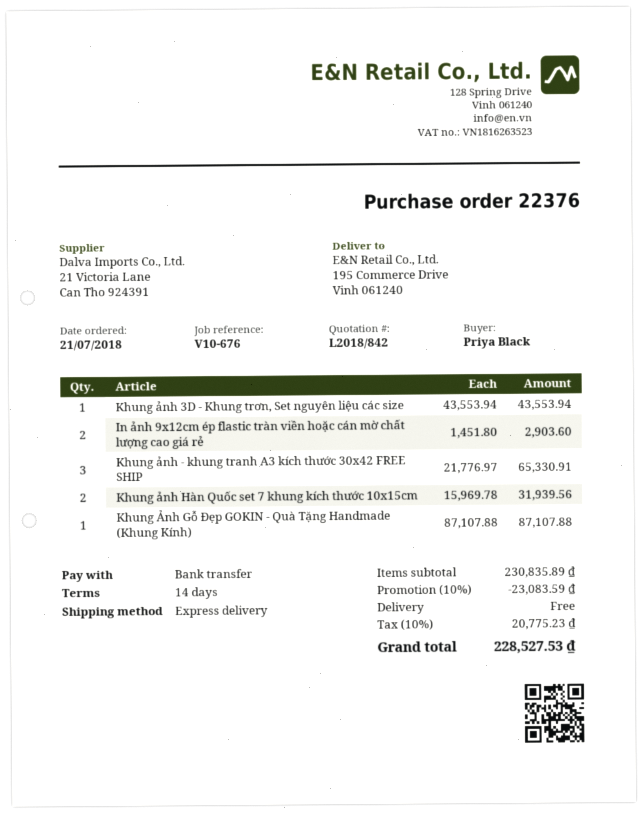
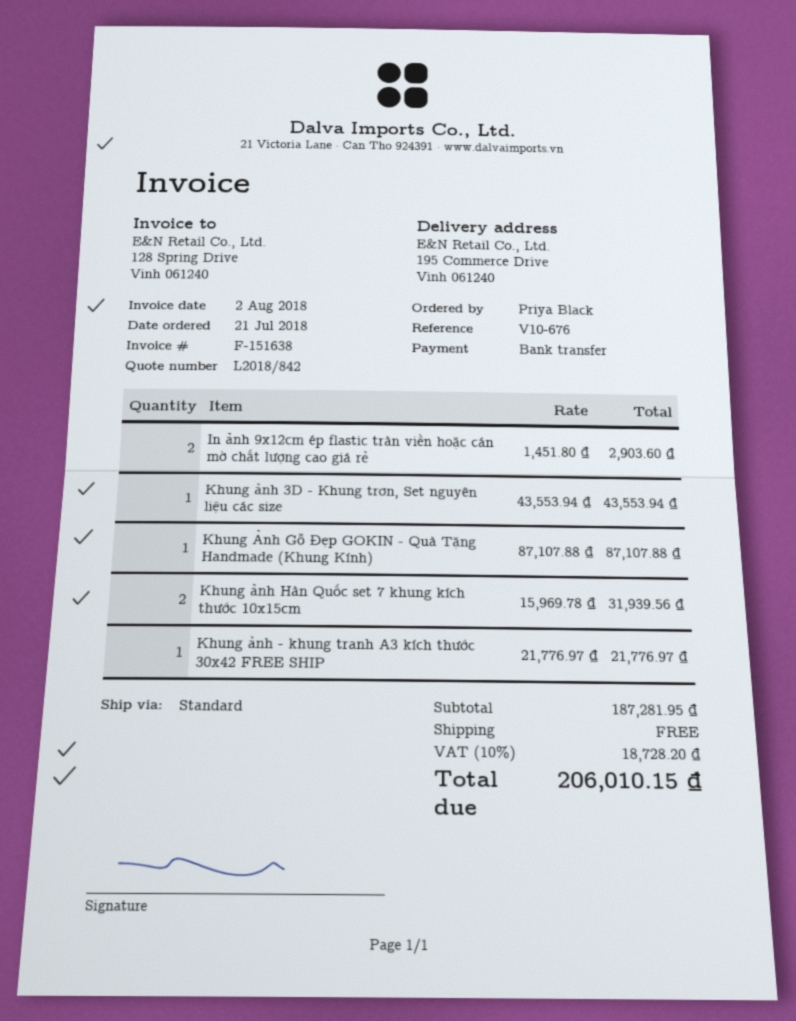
shipping method: express -> standard
Khung ảnh - khung tranh A3 kích thước 30x42 FREE SHIP: 3 x 21776.97 = 65330.91 -> 1 x 21776.97 = 21776.97
subtotal: 230835.89 -> 187281.95
discount: 10% = 23083.59 -> none
tax: 10% = 20775.23 -> 10% = 18728.20
total: 228527.53 -> 206010.15

